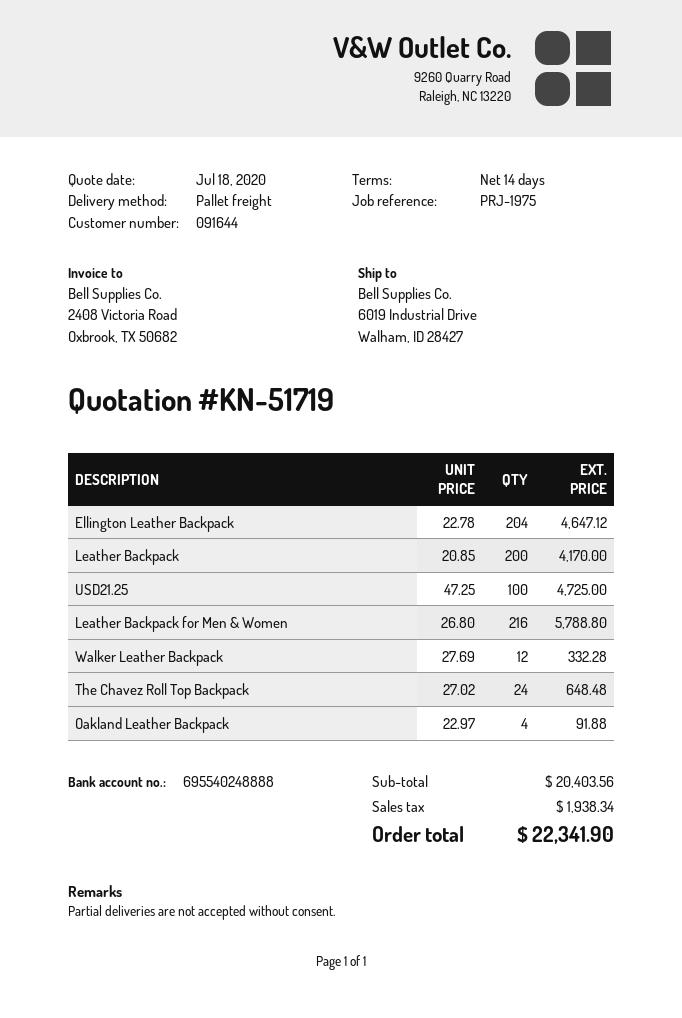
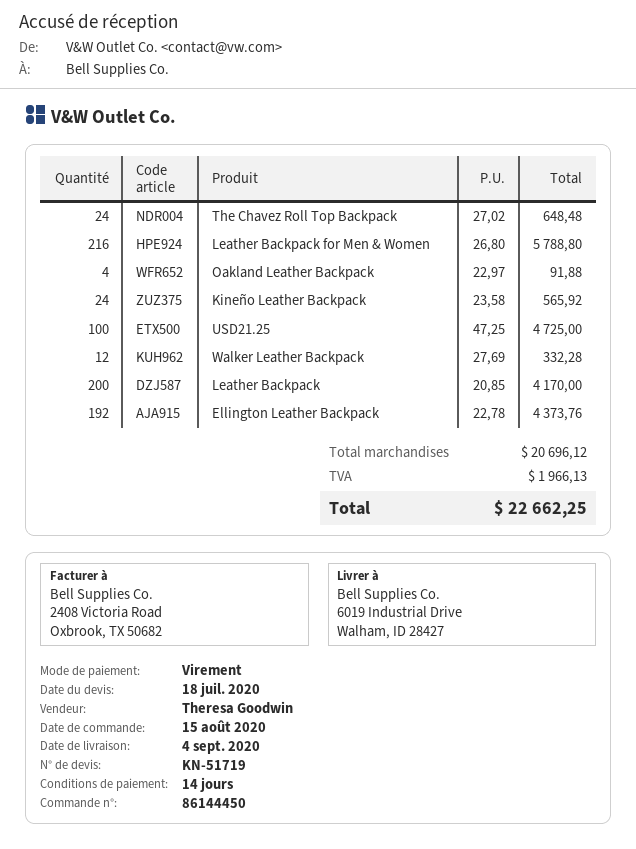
Ellington Leather Backpack: 204 x 22.78 = 4647.12 -> 192 x 22.78 = 4373.76
Kineño Leather Backpack: none -> 24 x 23.58 = 565.92
subtotal: 20403.56 -> 20696.12
tax: 1938.34 -> 1966.13
total: 22341.90 -> 22662.25

